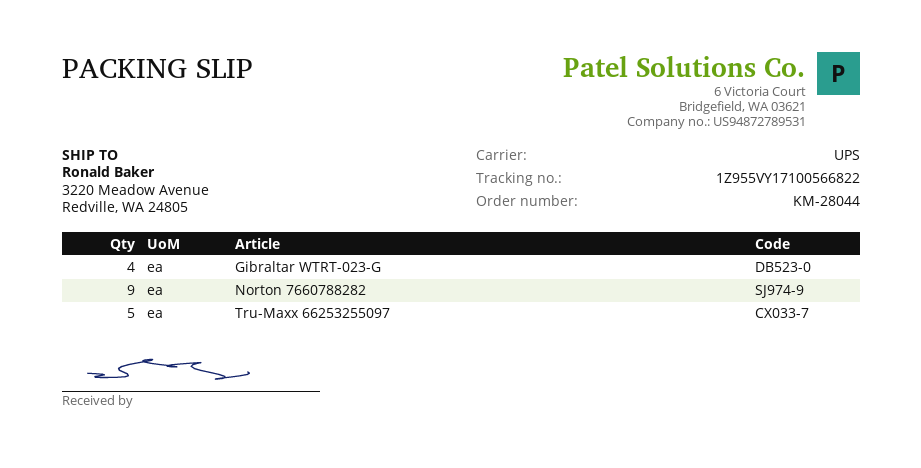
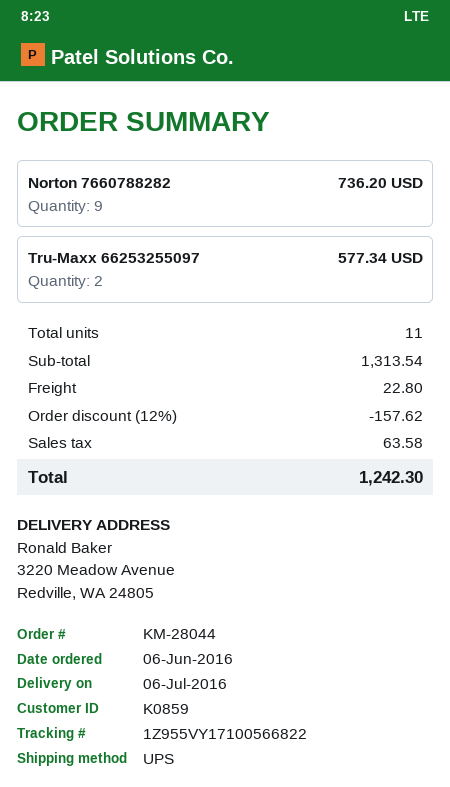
Gibraltar WTRT-023-G: 4 -> none
Tru-Maxx 66253255097: 5 -> 2

